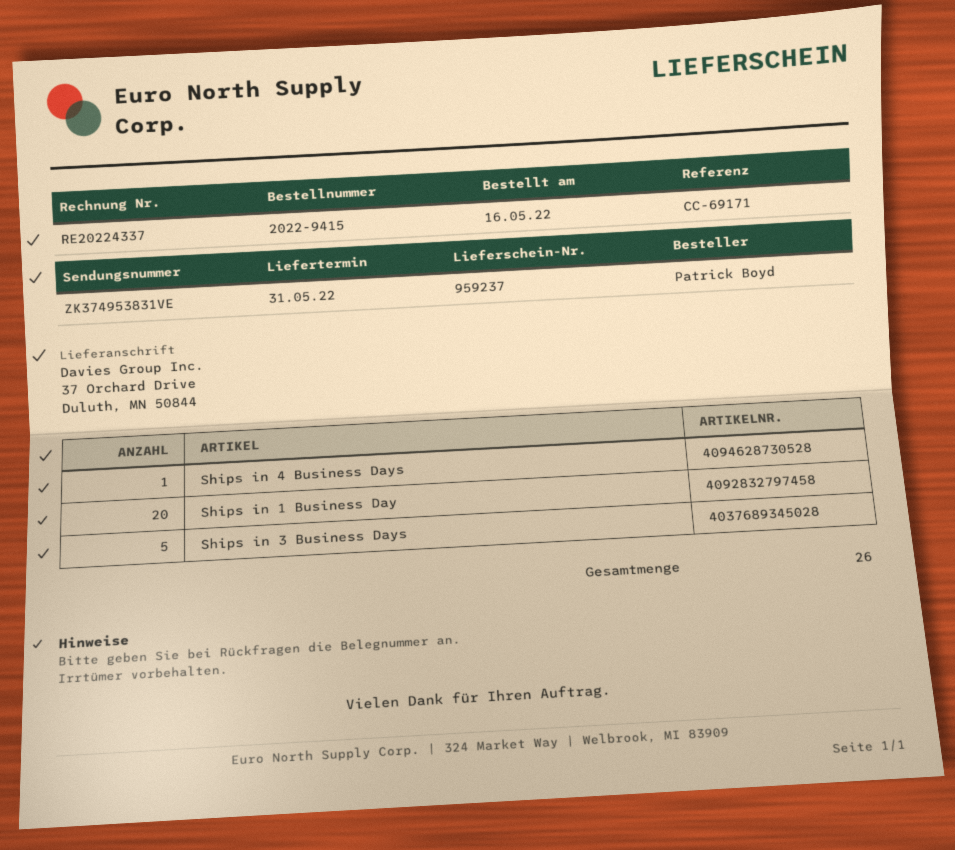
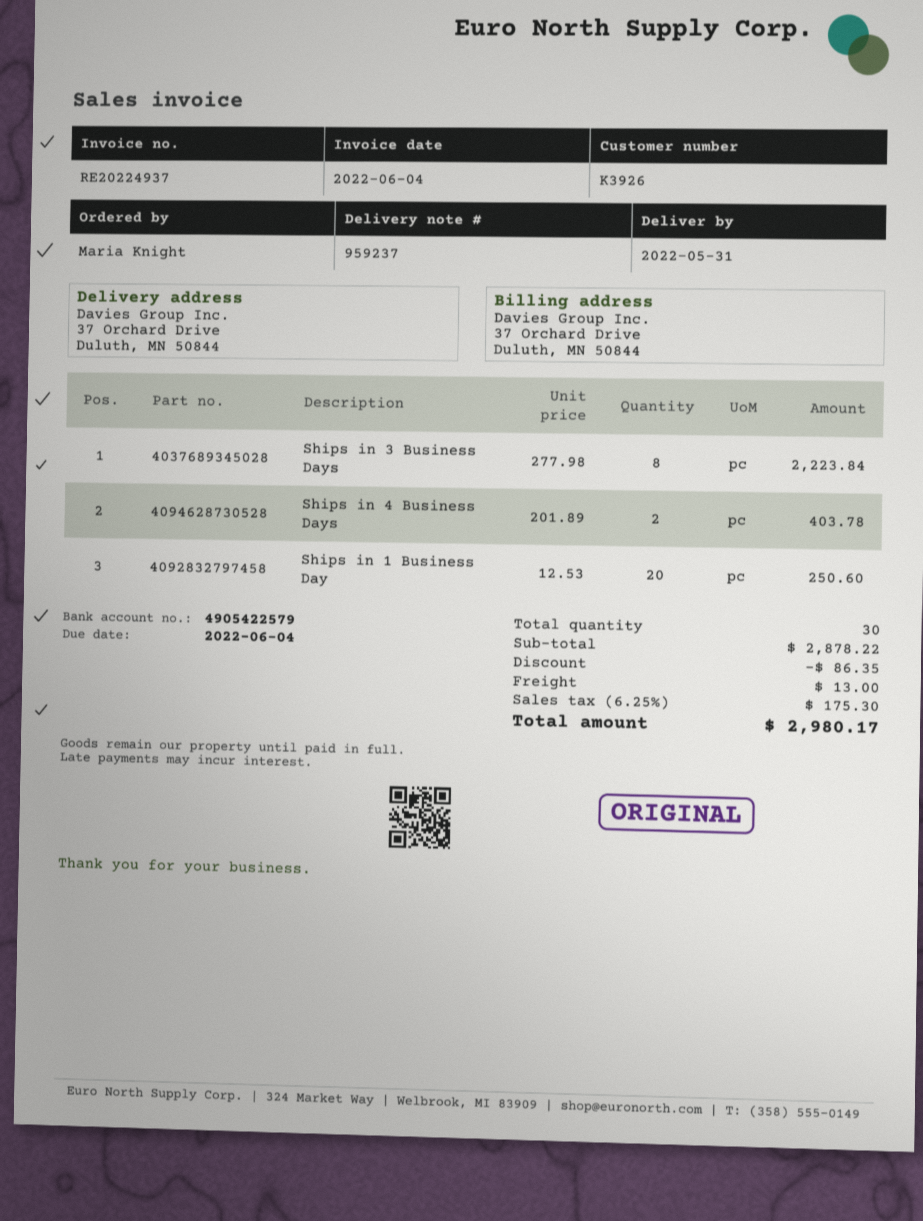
invoice number: RE20224337 -> RE20224937
ordered by: Patrick Boyd -> Maria Knight
Ships in 4 Business Days: 1 -> 2
Ships in 3 Business Days: 5 -> 8
total quantity: 26 -> 30

